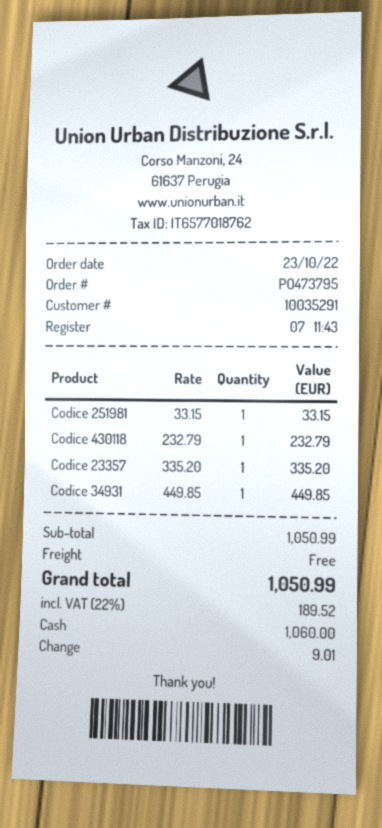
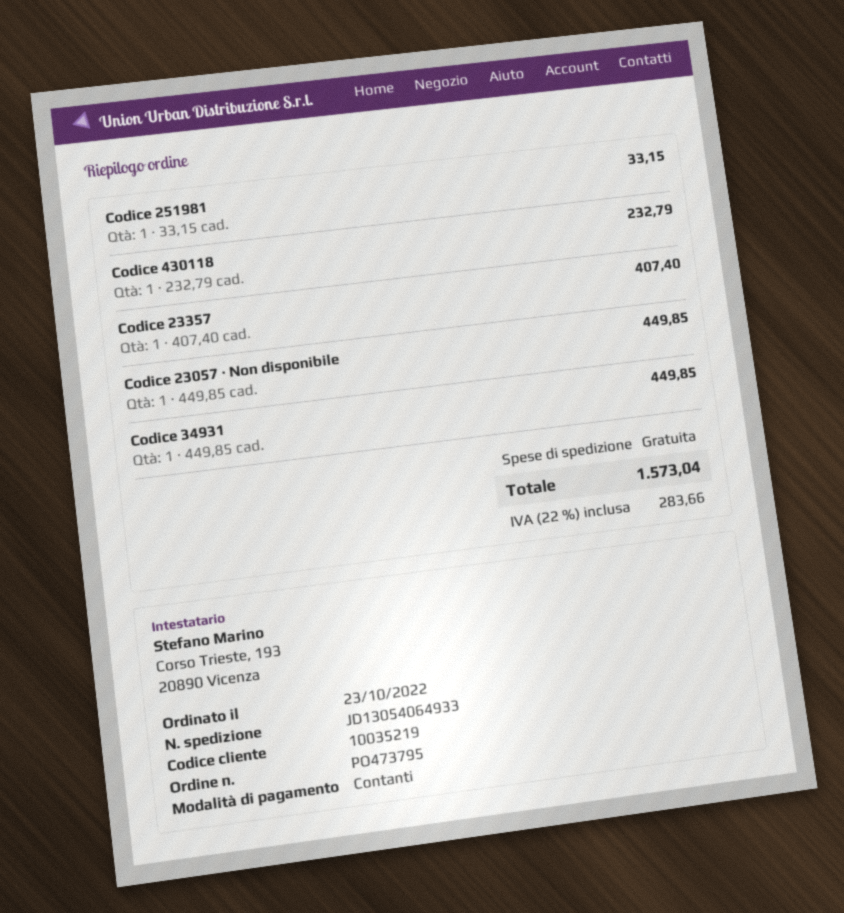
customer number: 10035291 -> 10035219
Codice 23357: 1 x 335.20 = 335.20 -> 1 x 407.40 = 407.40
Codice 23057 · Non disponibile: none -> 1 x 449.85 = 449.85
tax: 22% = 189.52 -> 22% = 283.66
total: 1050.99 -> 1573.04

